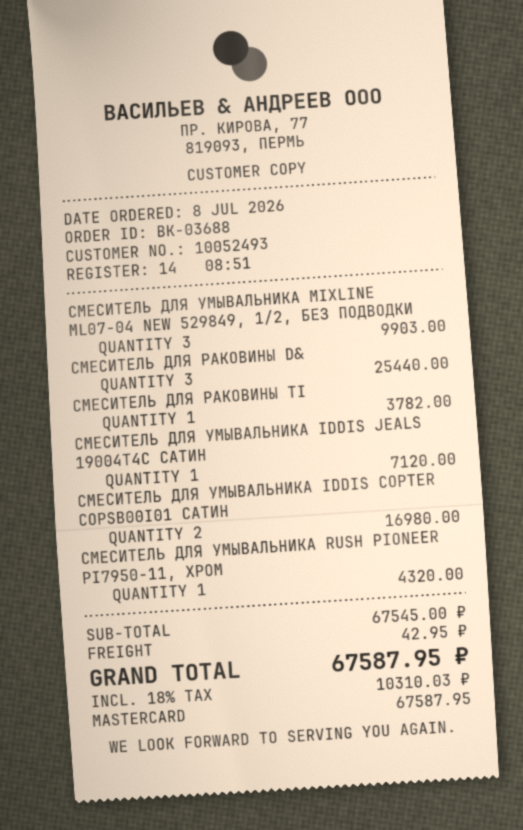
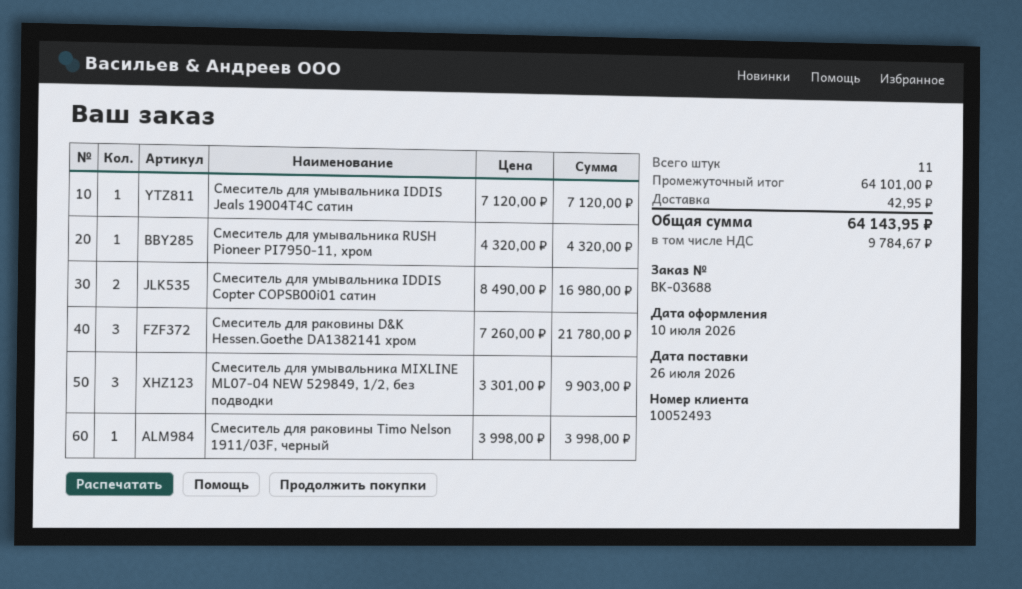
order date: 2026-07-08 -> 2026-07-10
СМЕСИТЕЛЬ ДЛЯ РАКОВИНЫ D&: 3 for 25440.00 -> 3 for 21780.00
СМЕСИТЕЛЬ ДЛЯ РАКОВИНЫ TI: 1 for 3782.00 -> 1 for 3998.00
subtotal: 67545.00 -> 64101.00
tax: 10310.03 -> 9784.67
total: 67587.95 -> 64143.95

